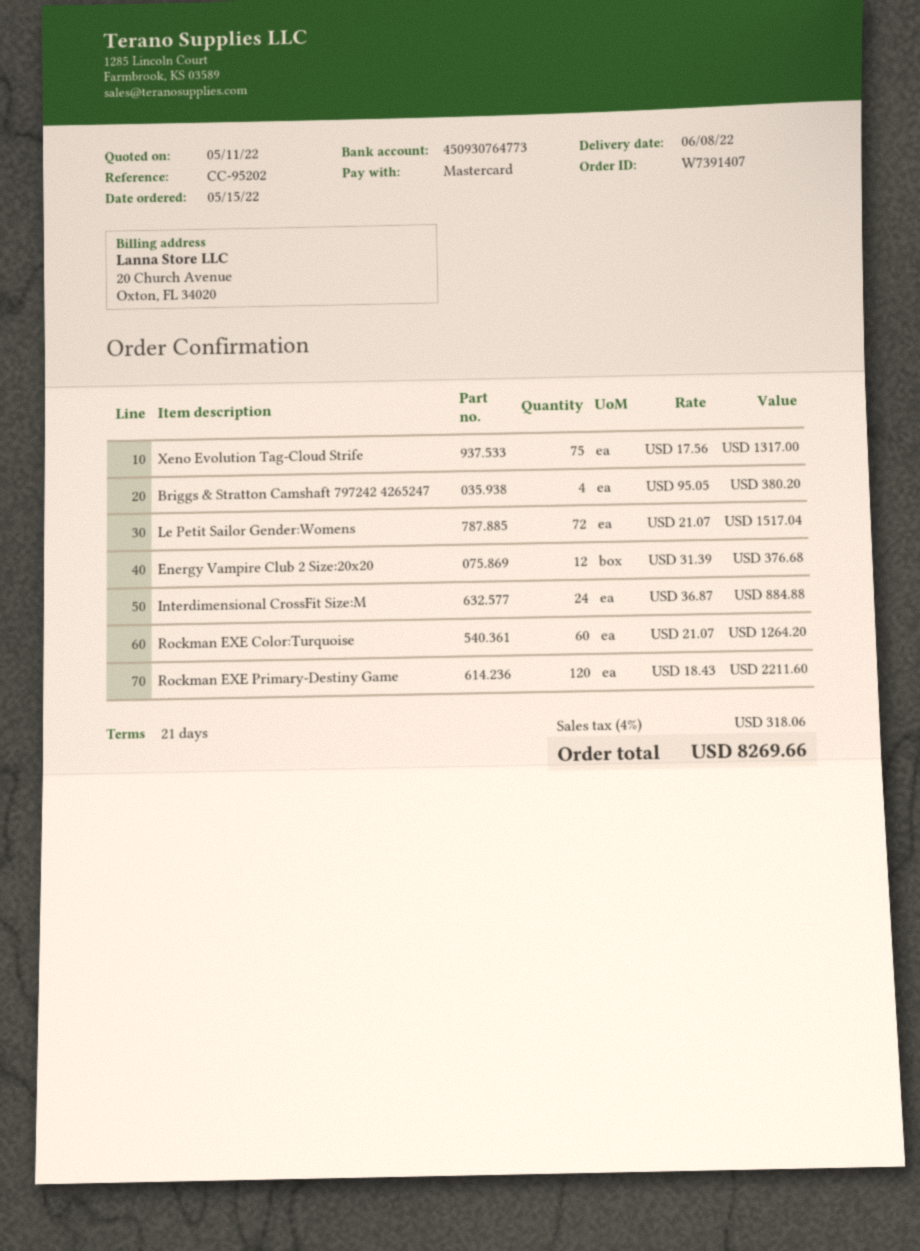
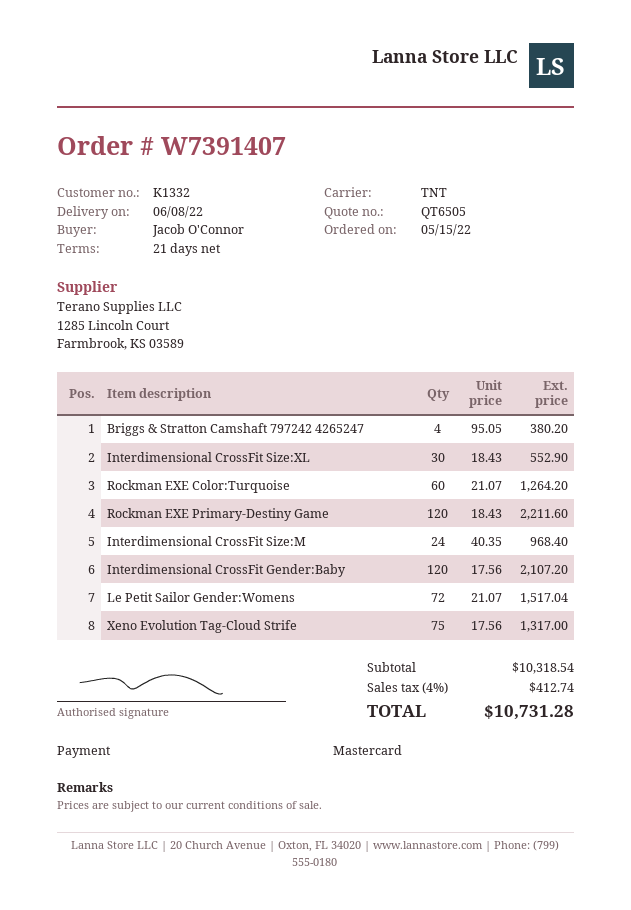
Energy Vampire Club 2 Size:20x20: 12 x 31.39 = 376.68 -> none
Interdimensional CrossFit Size:M: 24 x 36.87 = 884.88 -> 24 x 40.35 = 968.40
Interdimensional CrossFit Size:XL: none -> 30 x 18.43 = 552.90
Interdimensional CrossFit Gender:Baby: none -> 120 x 17.56 = 2107.20
tax: 4% = 318.06 -> 4% = 412.74
total: 8269.66 -> 10731.28

